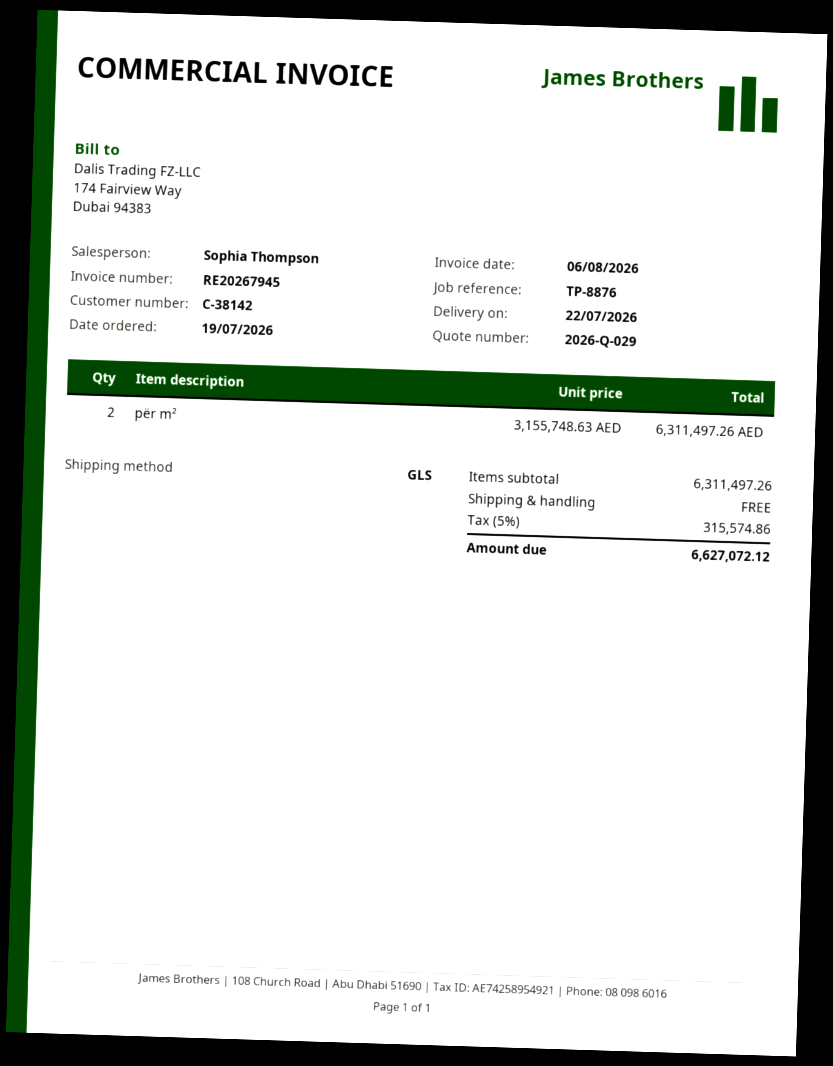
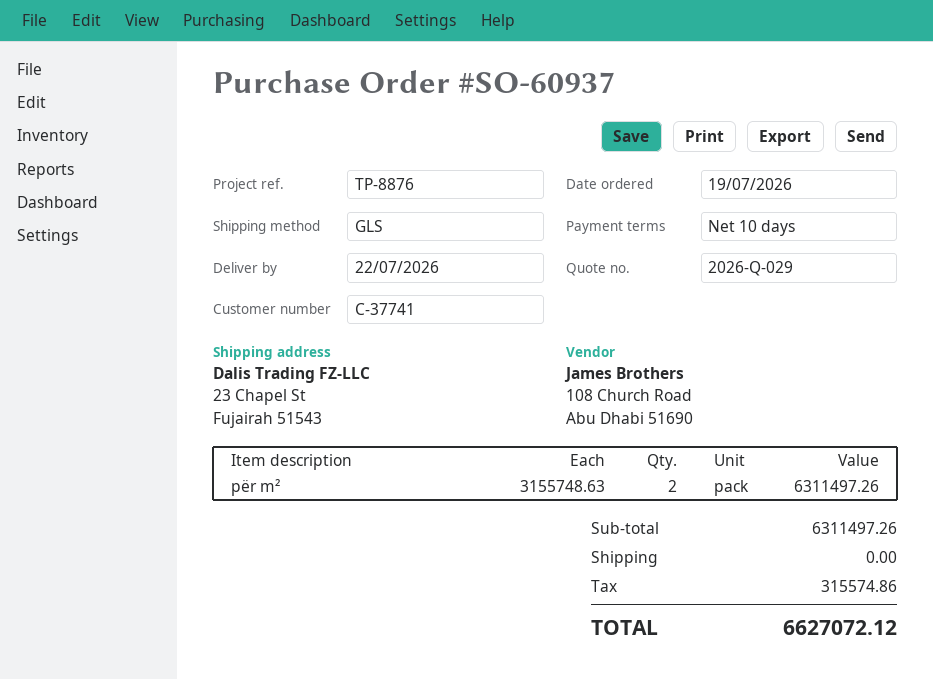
customer number: C-38142 -> C-37741

